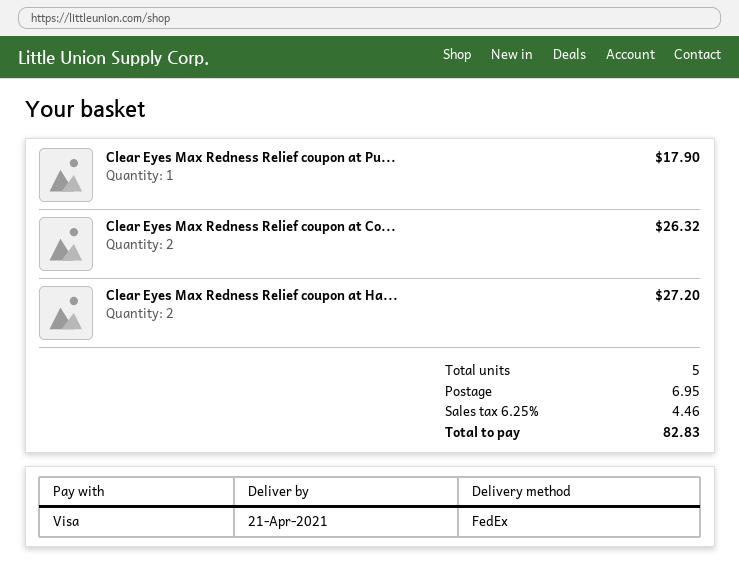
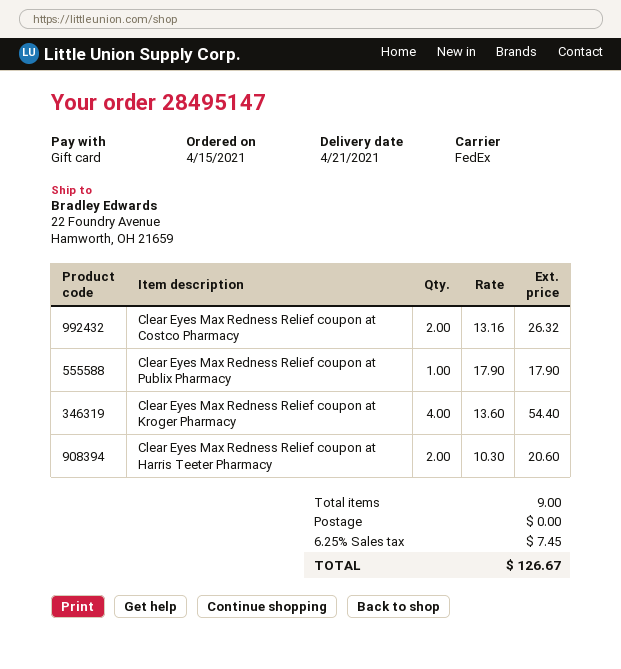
payment method: Visa -> gift card
Clear Eyes Max Redness Relief coupon at Ha...: 2 for 27.20 -> 2 for 20.60
Clear Eyes Max Redness Relief coupon at Kroger Pharmacy: none -> 4 for 54.40
total quantity: 5 -> 9
shipping: 6.95 -> 0.00
tax: 6.25% = 4.46 -> 6.25% = 7.45
total: 82.83 -> 126.67

